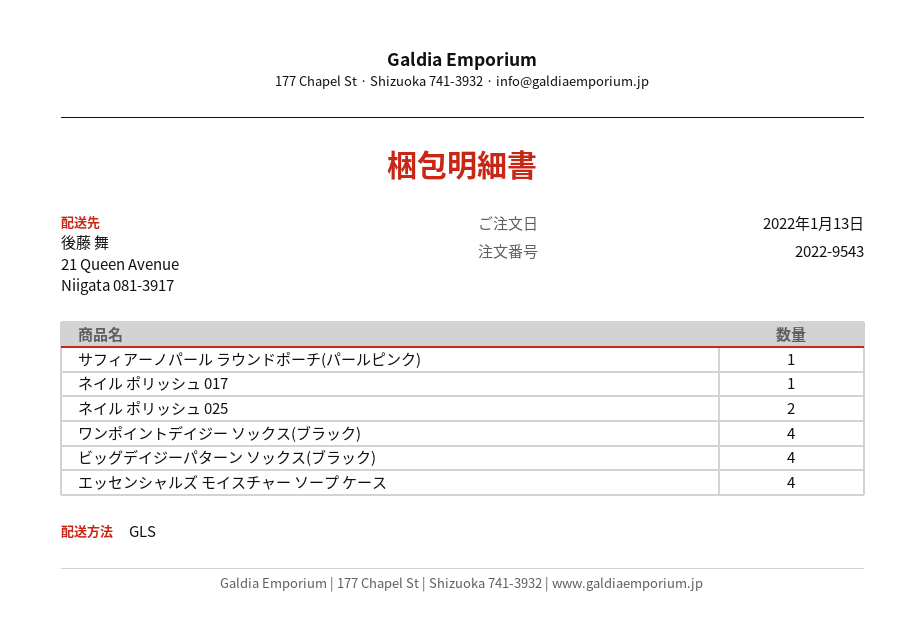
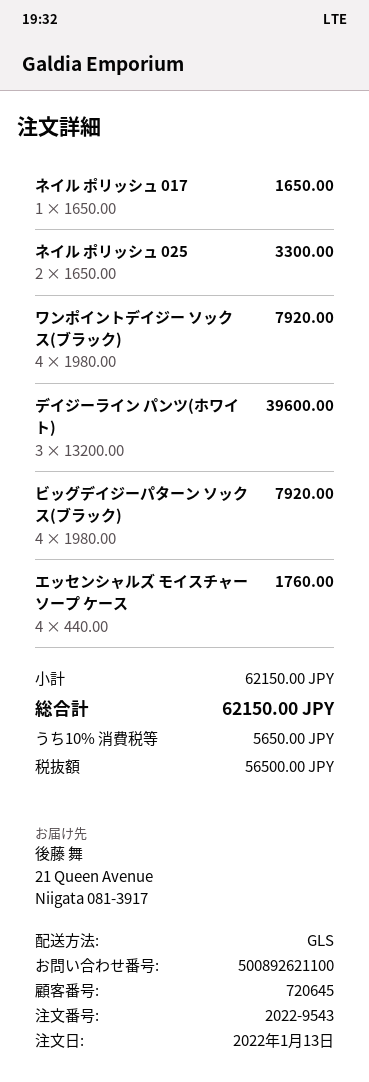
サフィアーノパール ラウンドポーチ(パールピンク): 1 -> none
デイジーライン パンツ(ホワイト): none -> 3

